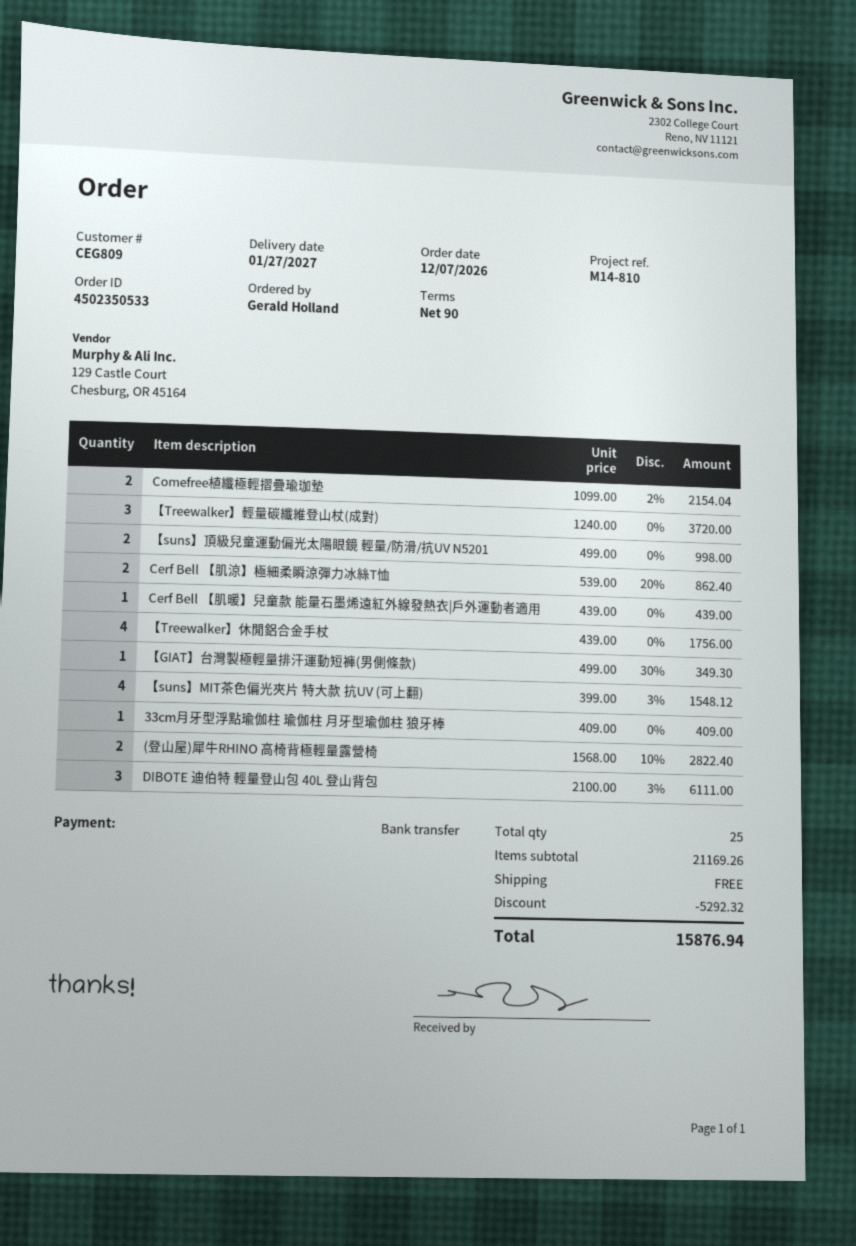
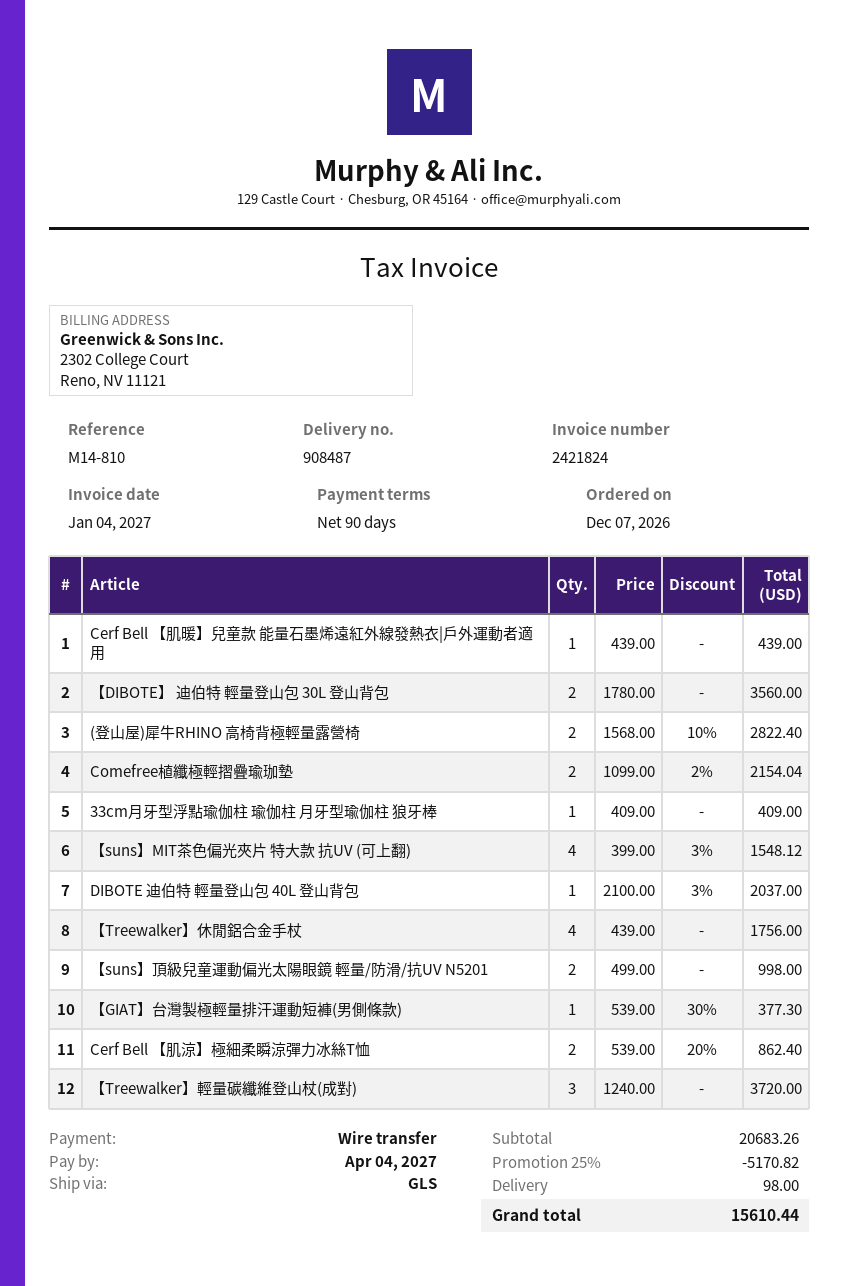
【GIAT】台灣製極輕量排汗運動短褲(男側條款): 1 x 499.00 - 30% = 349.30 -> 1 x 539.00 - 30% = 377.30
DIBOTE 迪伯特 輕量登山包 40L 登山背包: 3 x 2100.00 - 3% = 6111.00 -> 1 x 2100.00 - 3% = 2037.00
【DIBOTE】 迪伯特 輕量登山包 30L 登山背包: none -> 2 x 1780.00 = 3560.00
subtotal: 21169.26 -> 20683.26
discount: 5292.32 -> 5170.82
shipping: 0.00 -> 98.00
total: 15876.94 -> 15610.44

